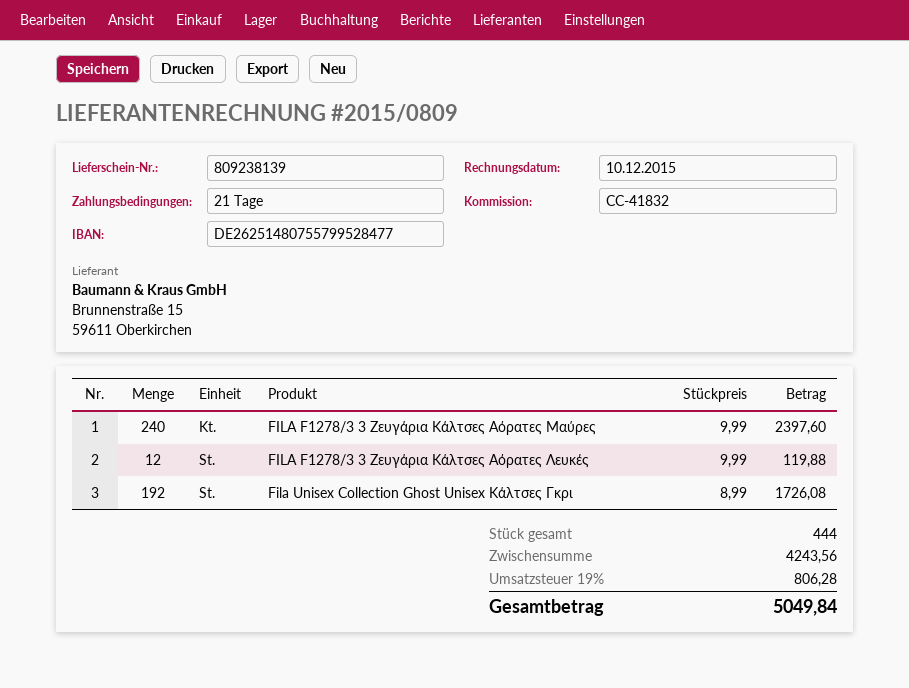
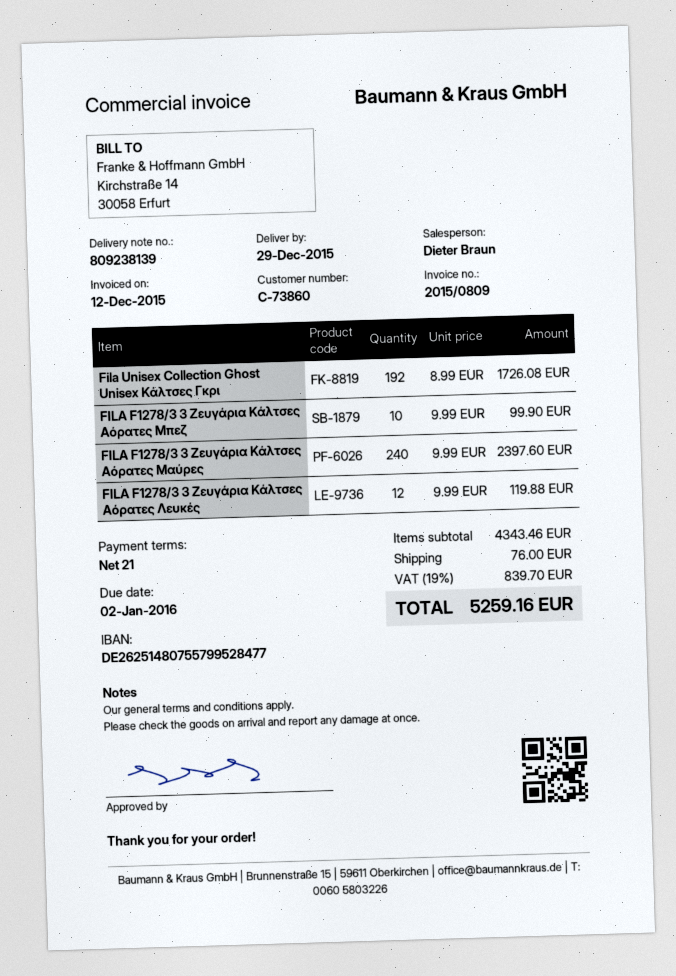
invoice date: 2015-12-10 -> 2015-12-12
FILA F1278/3 3 Ζευγάρια Κάλτσες Αόρατες Μπεζ: none -> 10 x 9.99 = 99.90
subtotal: 4243.56 -> 4343.46
shipping: none -> 76.00
tax: 19% = 806.28 -> 19% = 839.70
total: 5049.84 -> 5259.16

